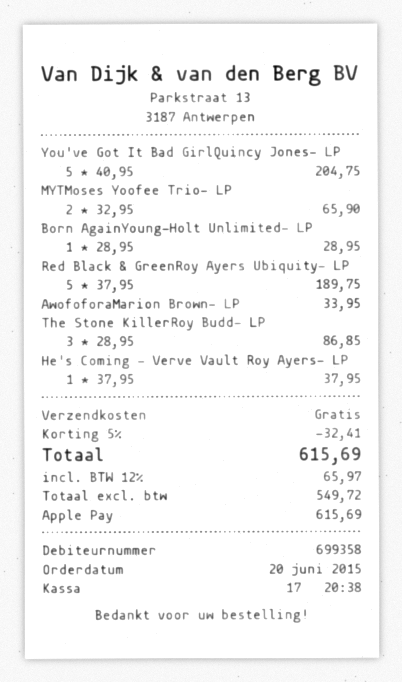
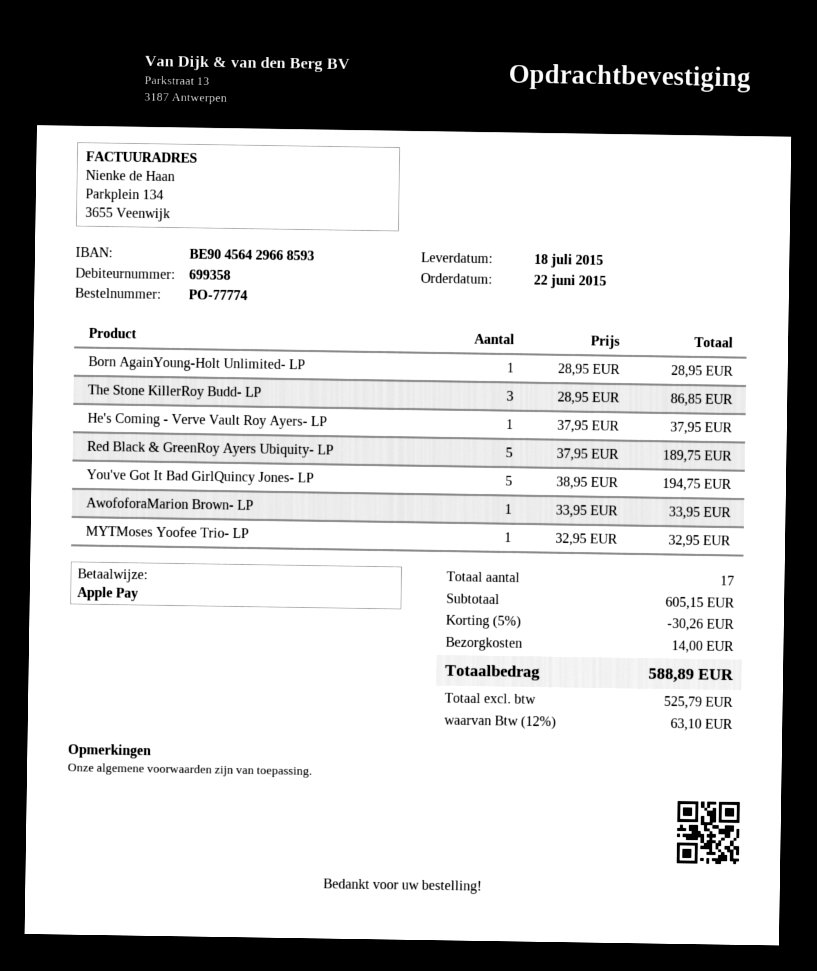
order date: 2015-06-20 -> 2015-06-22
You've Got It Bad GirlQuincy Jones- LP: 5 x 40.95 = 204.75 -> 5 x 38.95 = 194.75
MYTMoses Yoofee Trio- LP: 2 x 32.95 = 65.90 -> 1 x 32.95 = 32.95
discount: 5% = 32.41 -> 5% = 30.26
shipping: 0.00 -> 14.00
net: 549.72 -> 525.79
tax: 12% = 65.97 -> 12% = 63.10
total: 615.69 -> 588.89

